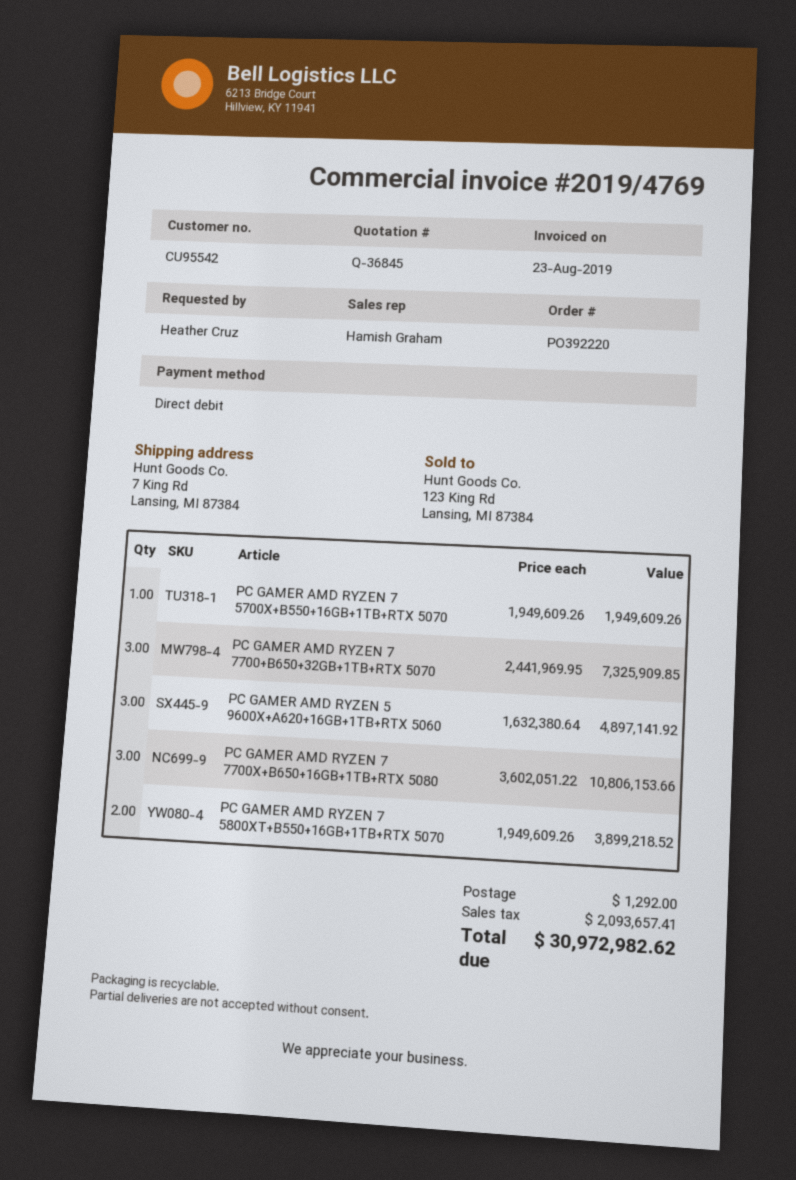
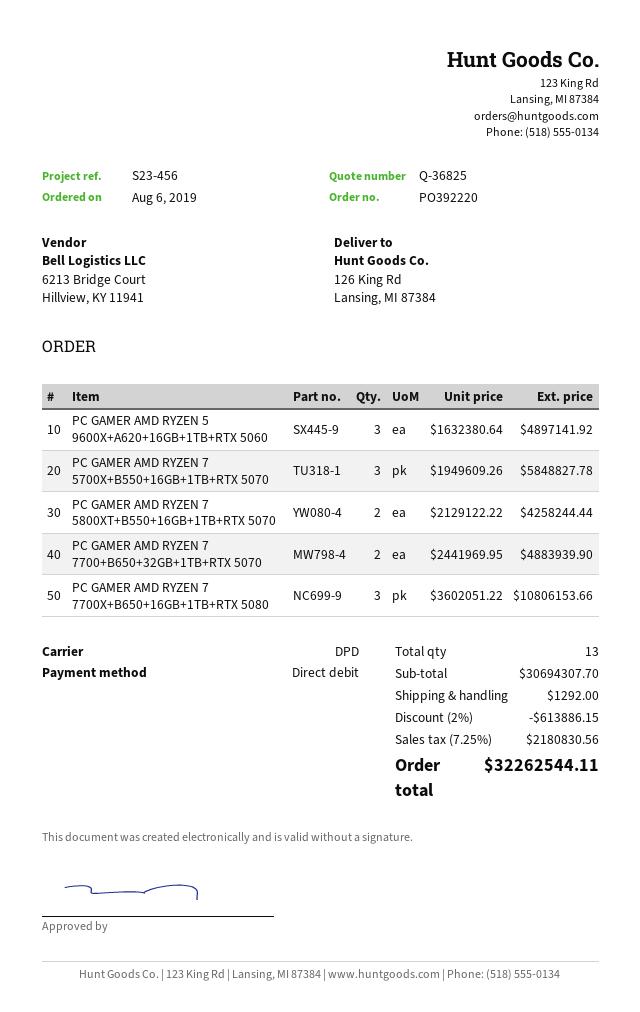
quote number: Q-36845 -> Q-36825
ship to: 7 King Rd, Lansing, MI 87384 -> 126 King Rd, Lansing, MI 87384
PC GAMER AMD RYZEN 7 5700X+B550+16GB+1TB+RTX 5070: 1 x 1949609.26 = 1949609.26 -> 3 x 1949609.26 = 5848827.78
PC GAMER AMD RYZEN 7 7700+B650+32GB+1TB+RTX 5070: 3 x 2441969.95 = 7325909.85 -> 2 x 2441969.95 = 4883939.90
PC GAMER AMD RYZEN 7 5800XT+B550+16GB+1TB+RTX 5070: 2 x 1949609.26 = 3899218.52 -> 2 x 2129122.22 = 4258244.44
discount: none -> 2% = 613886.15
tax: 2093657.41 -> 2180830.56
total: 30972982.62 -> 32262544.11

